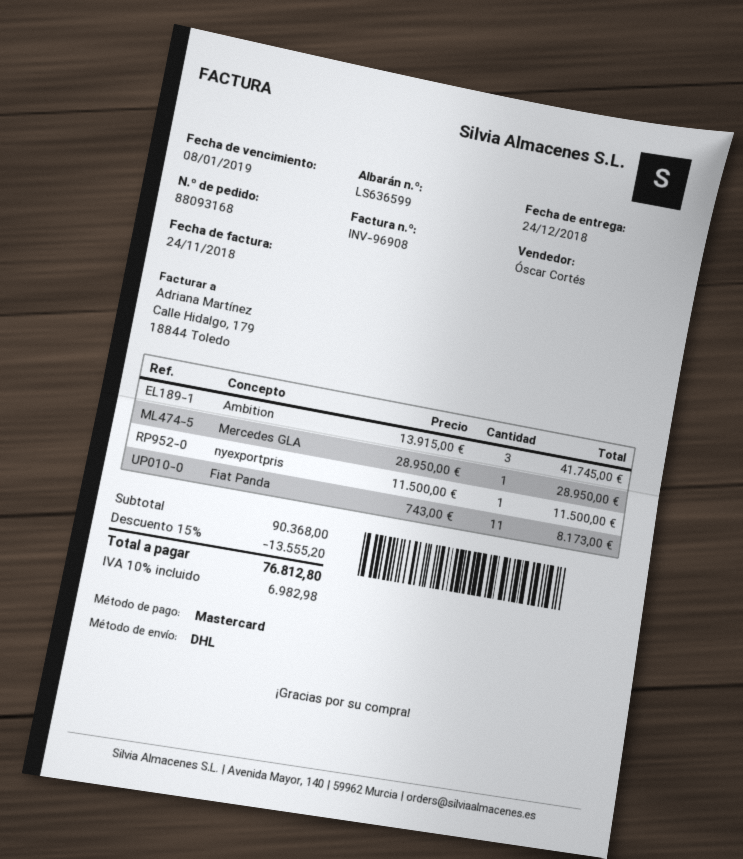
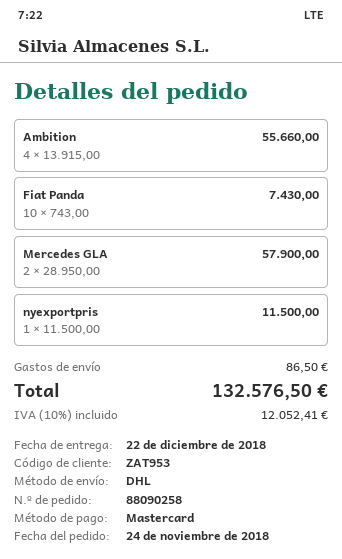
order number: 88093168 -> 88090258
delivery date: 2018-12-24 -> 2018-12-22
Ambition: 3 x 13915.00 = 41745.00 -> 4 x 13915.00 = 55660.00
Mercedes GLA: 1 x 28950.00 = 28950.00 -> 2 x 28950.00 = 57900.00
Fiat Panda: 11 x 743.00 = 8173.00 -> 10 x 743.00 = 7430.00
discount: 15% = 13555.20 -> none
shipping: none -> 86.50
tax: 10% = 6982.98 -> 10% = 12052.41
total: 76812.80 -> 132576.50

